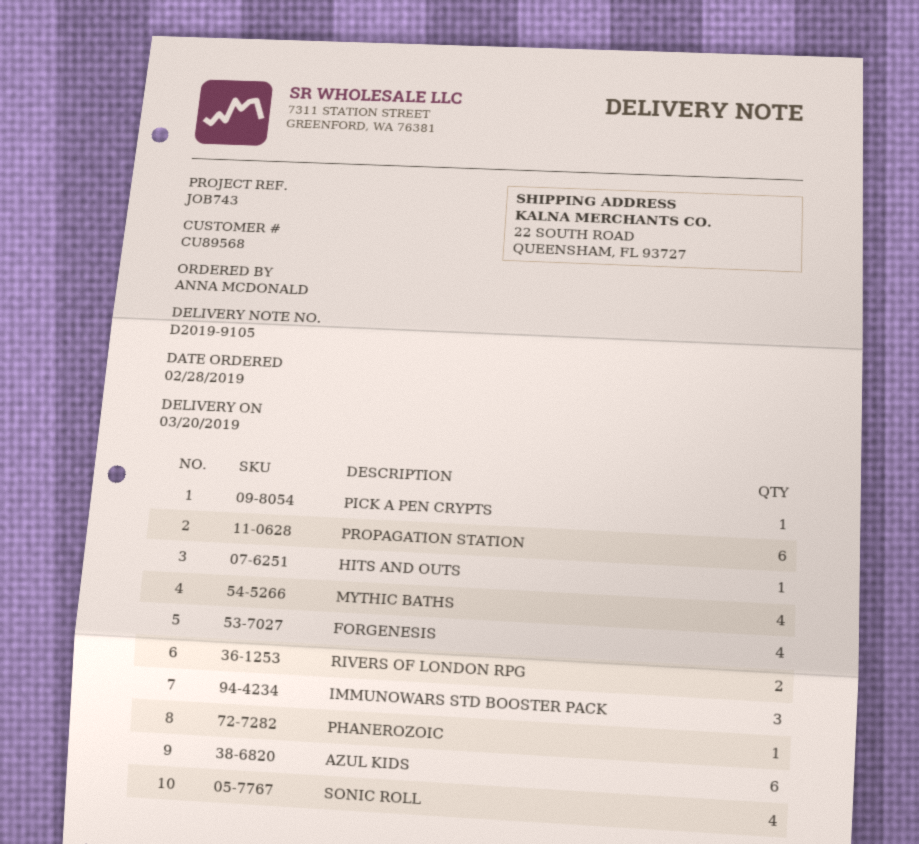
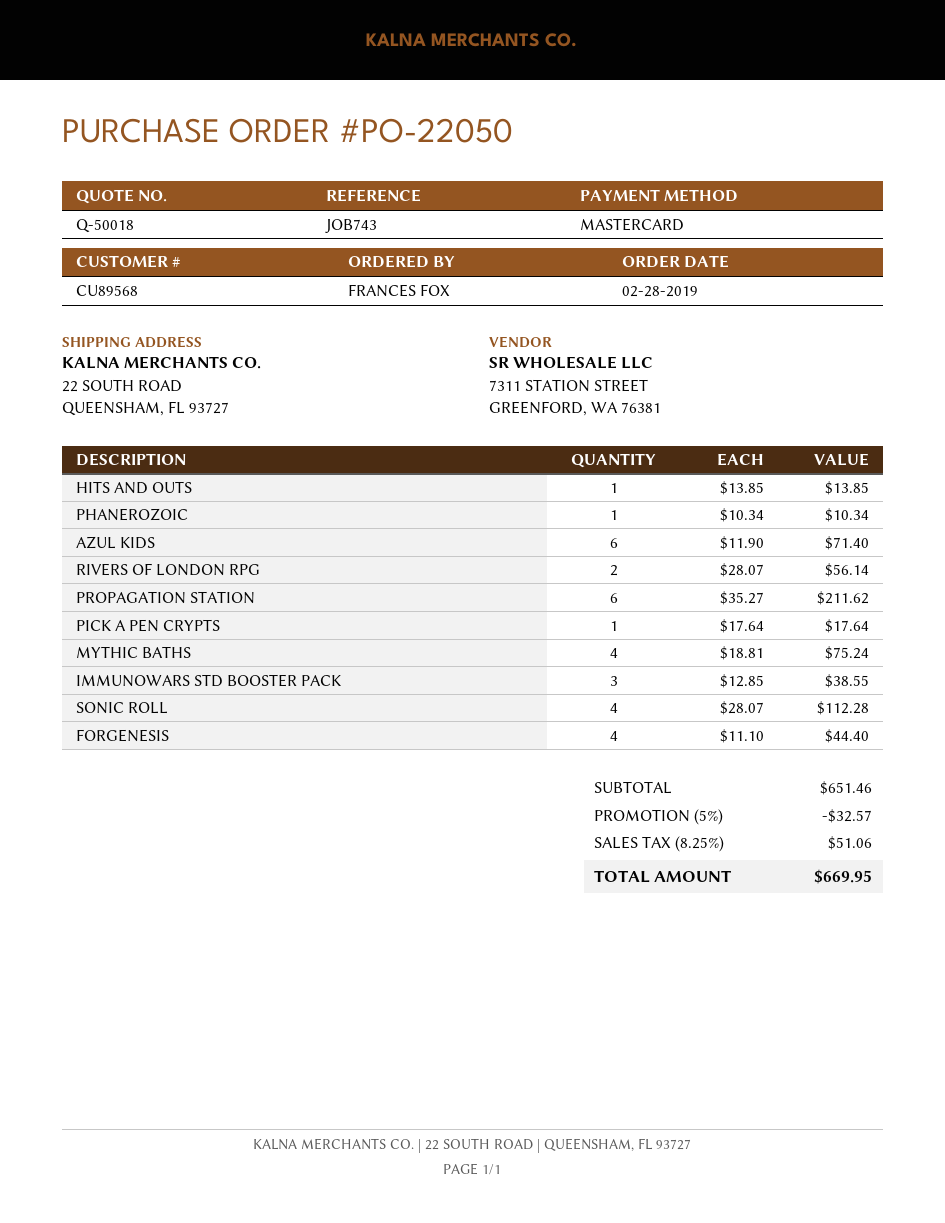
ordered by: ANNA MCDONALD -> FRANCES FOX

